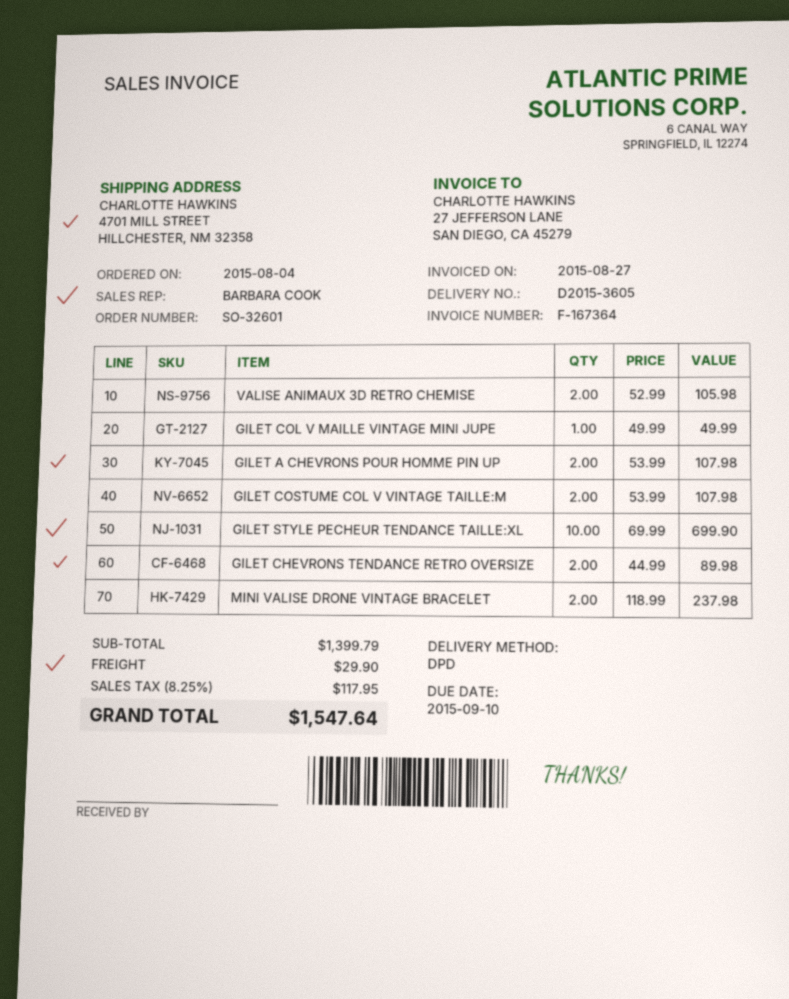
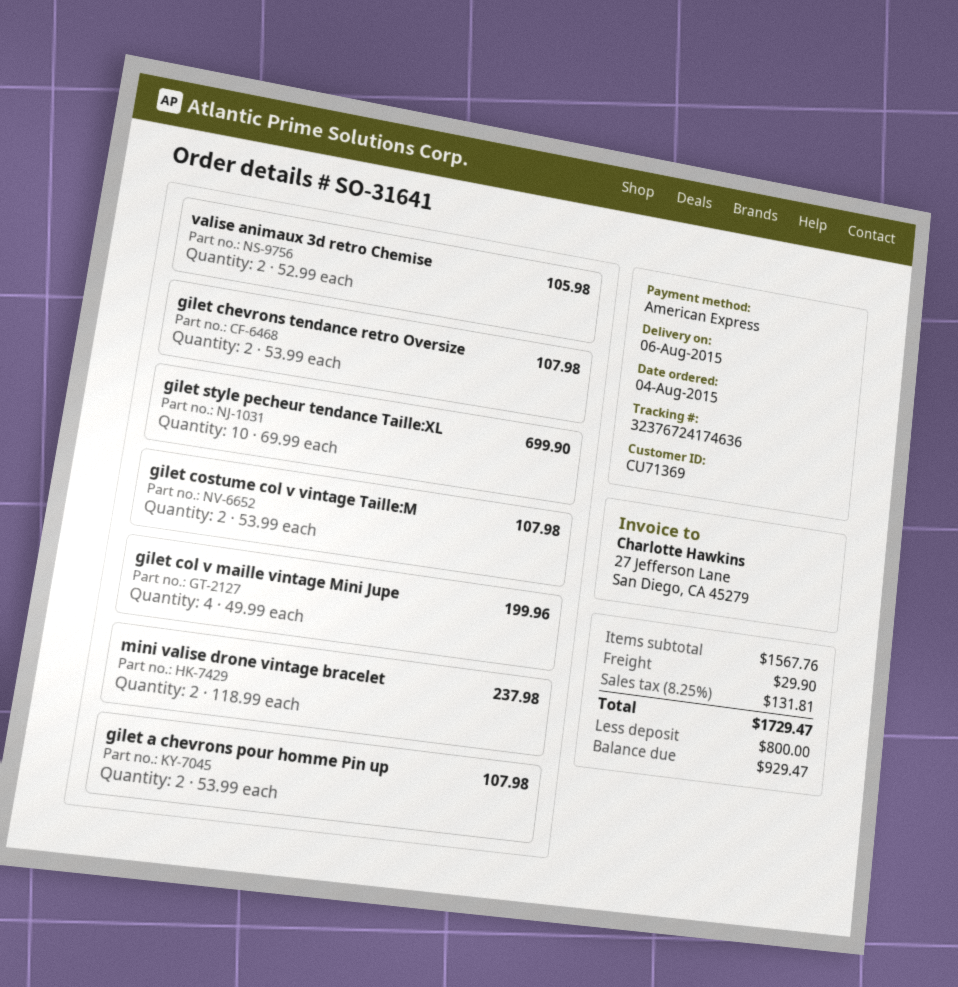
order number: SO-32601 -> SO-31641
GILET COL V MAILLE VINTAGE MINI JUPE: 1 x 49.99 = 49.99 -> 4 x 49.99 = 199.96
GILET CHEVRONS TENDANCE RETRO OVERSIZE: 2 x 44.99 = 89.98 -> 2 x 53.99 = 107.98
subtotal: 1399.79 -> 1567.76
tax: 8.25% = 117.95 -> 8.25% = 131.81
total: 1547.64 -> 1729.47

